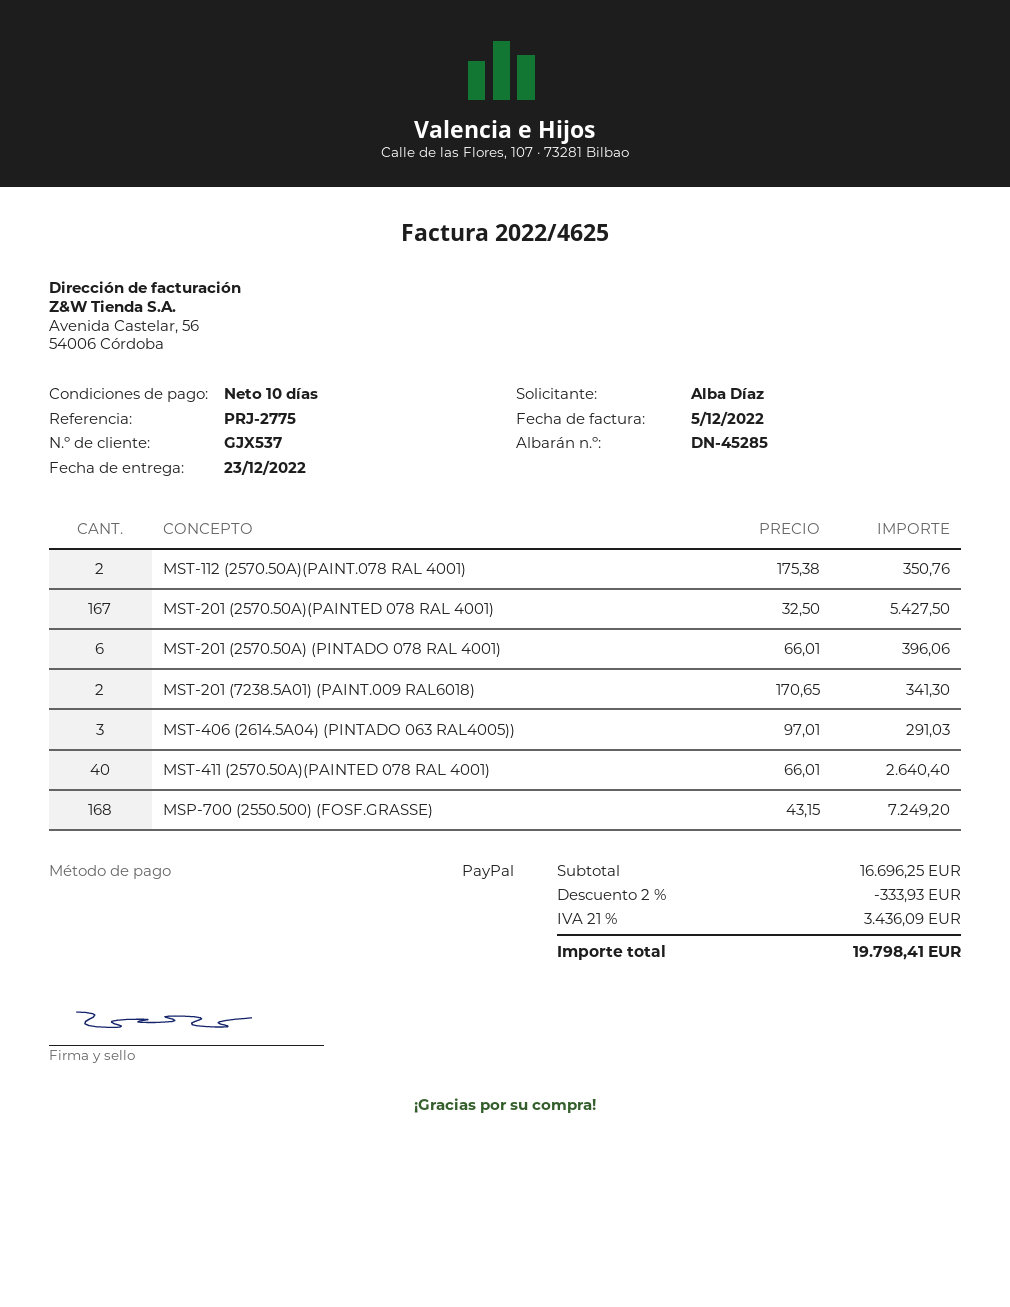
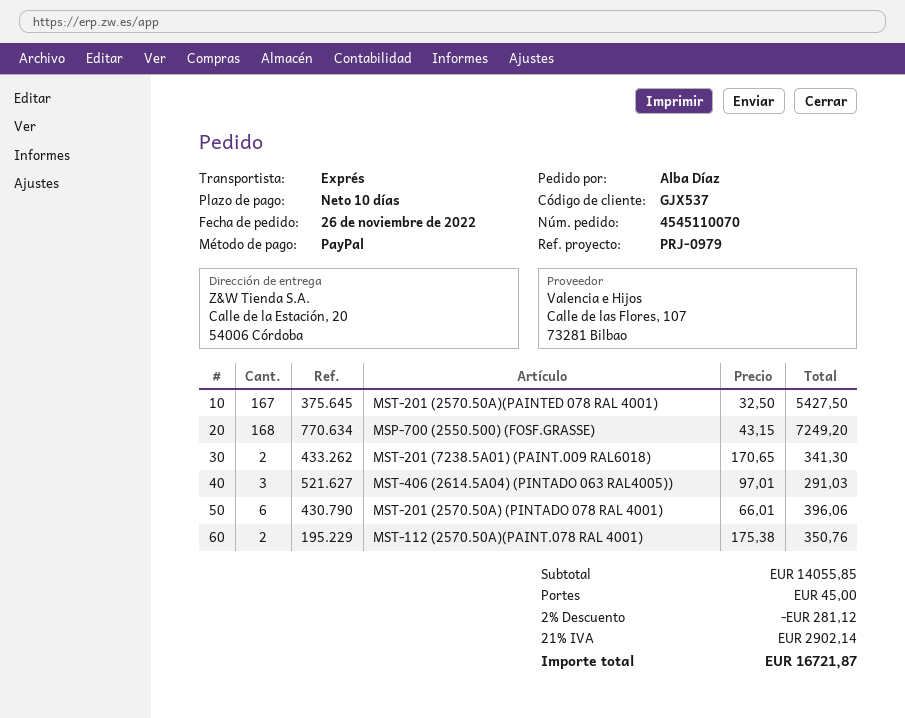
reference: PRJ-2775 -> PRJ-0979
MST-411 (2570.50A)(PAINTED 078 RAL 4001): 40 x 66.01 = 2640.40 -> none
subtotal: 16696.25 -> 14055.85
discount: 2% = 333.93 -> 2% = 281.12
shipping: none -> 45.00
tax: 21% = 3436.09 -> 21% = 2902.14
total: 19798.41 -> 16721.87

